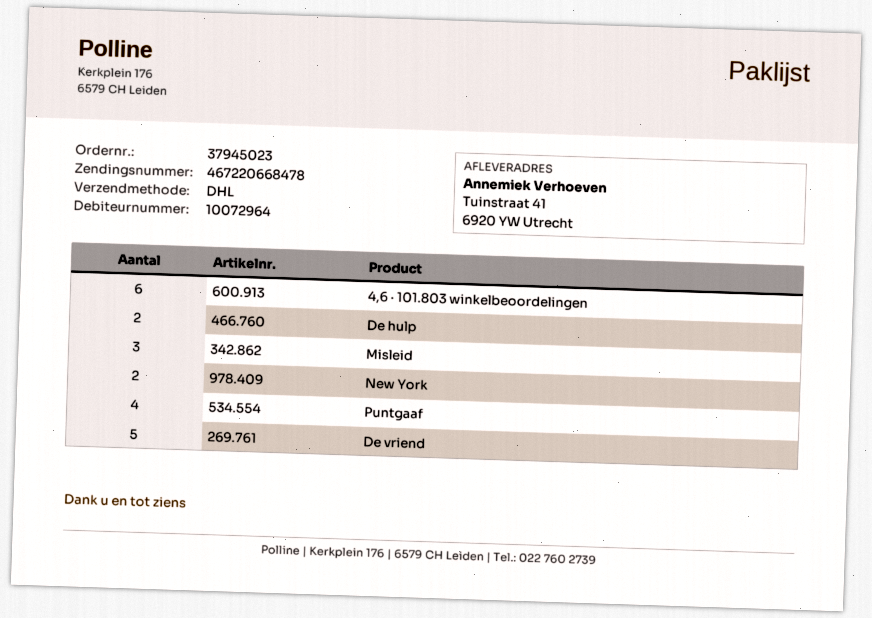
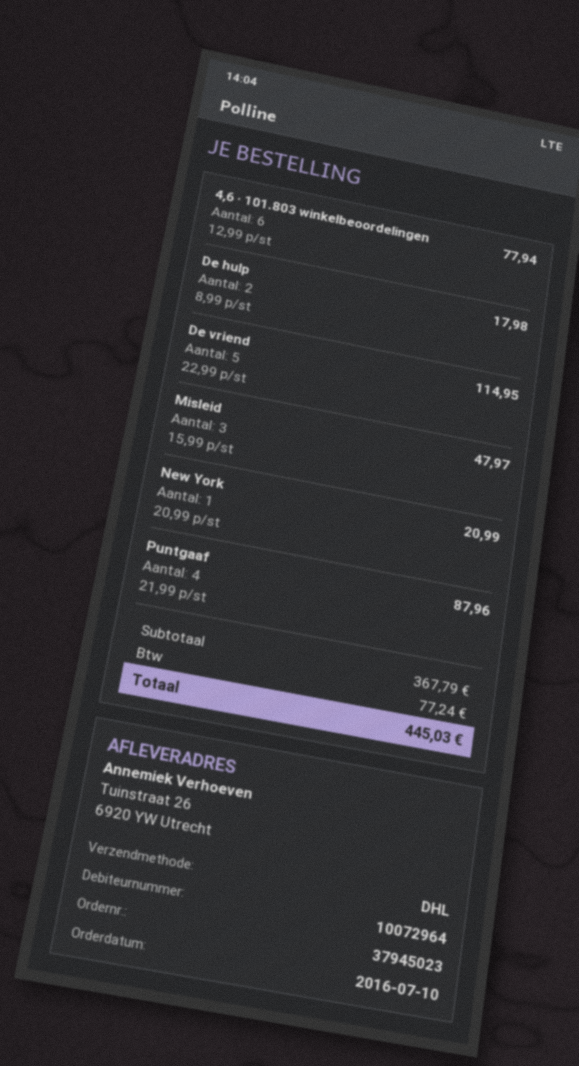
ship to: Tuinstraat 41, 6920 YW Utrecht -> Tuinstraat 26, 6920 YW Utrecht
New York: 2 -> 1

